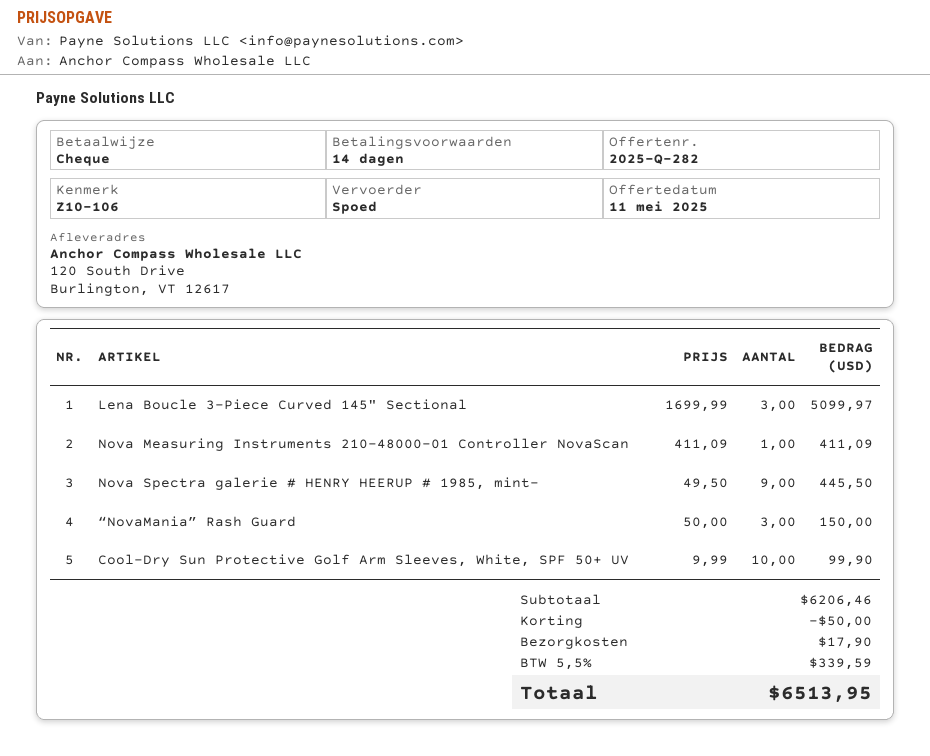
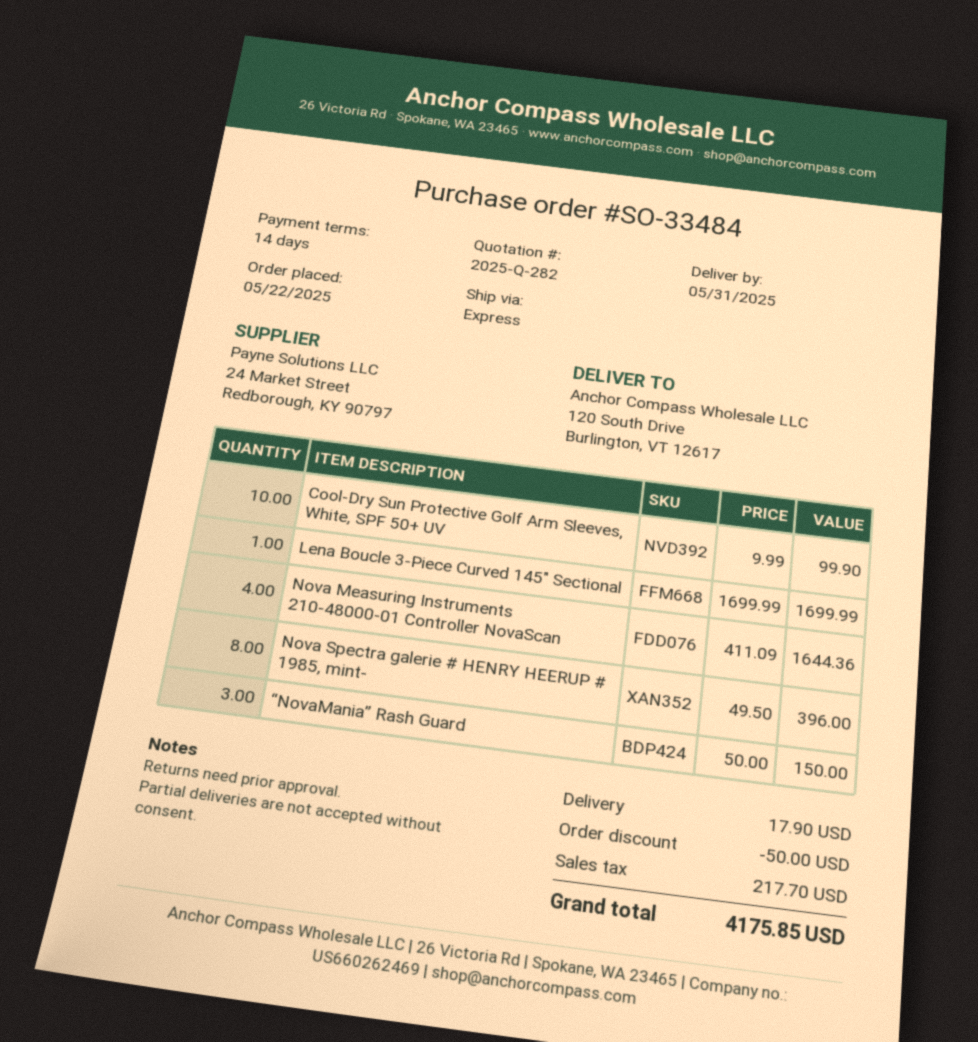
Lena Boucle 3-Piece Curved 145" Sectional: 3 x 1699.99 = 5099.97 -> 1 x 1699.99 = 1699.99
Nova Measuring Instruments 210-48000-01 Controller NovaScan: 1 x 411.09 = 411.09 -> 4 x 411.09 = 1644.36
Nova Spectra galerie # HENRY HEERUP # 1985, mint-: 9 x 49.50 = 445.50 -> 8 x 49.50 = 396.00
tax: 339.59 -> 217.70
total: 6513.95 -> 4175.85

